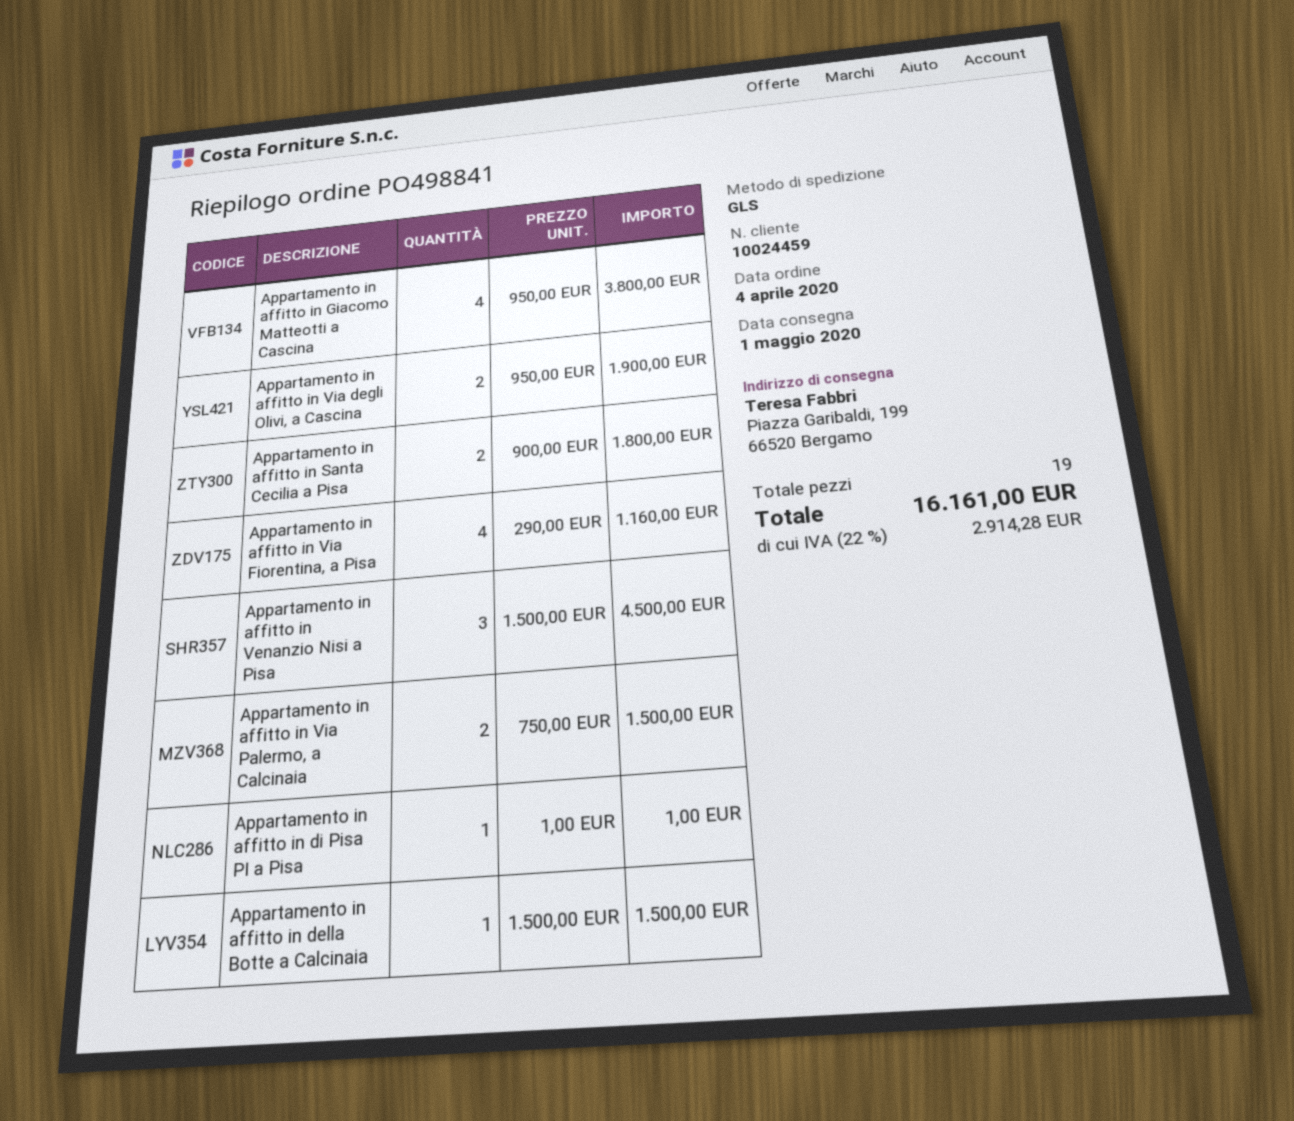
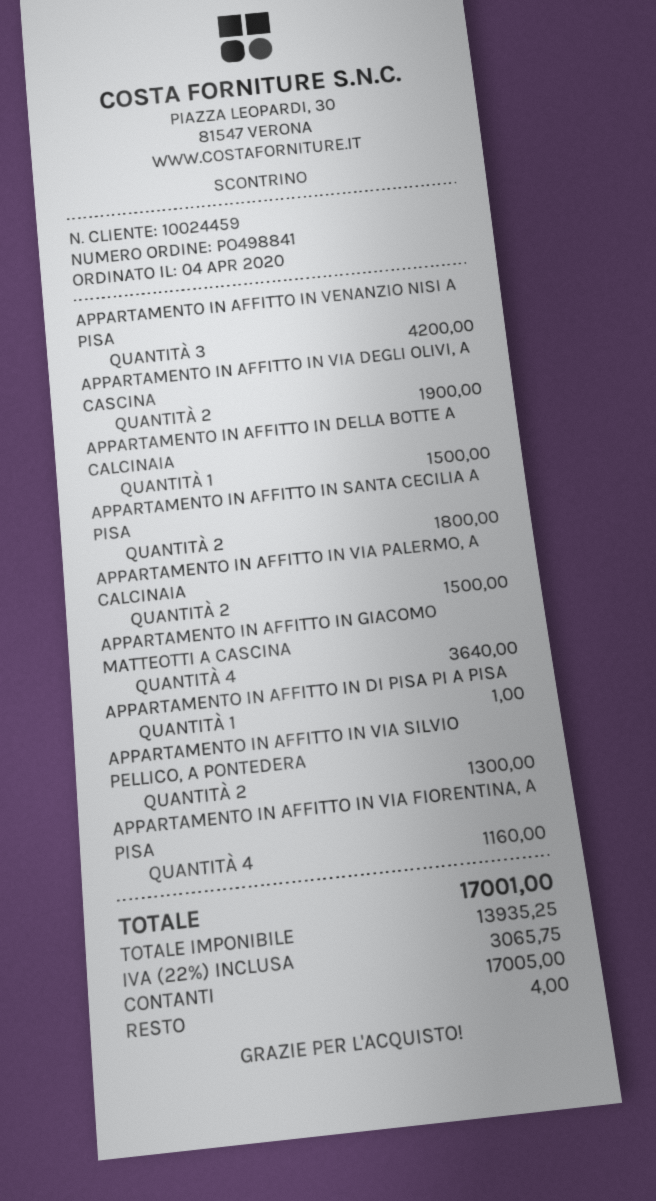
Appartamento in affitto in Giacomo Matteotti a Cascina: 4 for 3800.00 -> 4 for 3640.00
Appartamento in affitto in Venanzio Nisi a Pisa: 3 for 4500.00 -> 3 for 4200.00
APPARTAMENTO IN AFFITTO IN VIA SILVIO PELLICO, A PONTEDERA: none -> 2 for 1300.00
tax: 22% = 2914.28 -> 22% = 3065.75
total: 16161.00 -> 17001.00

